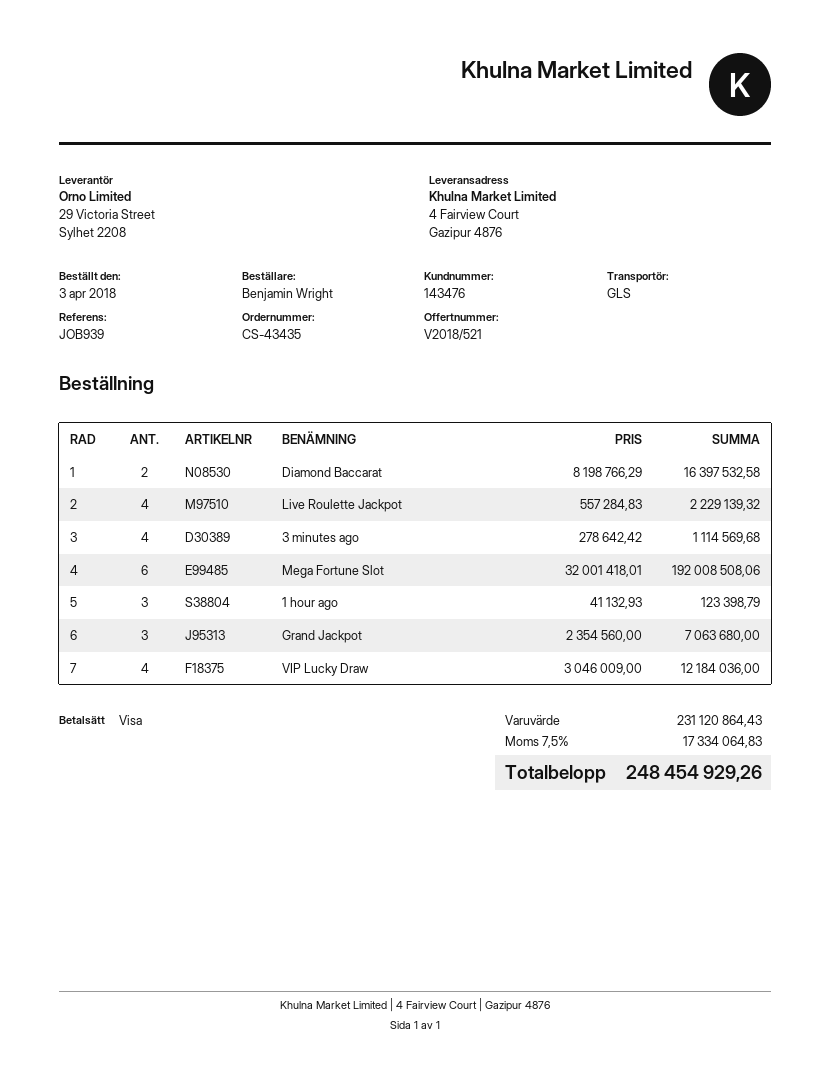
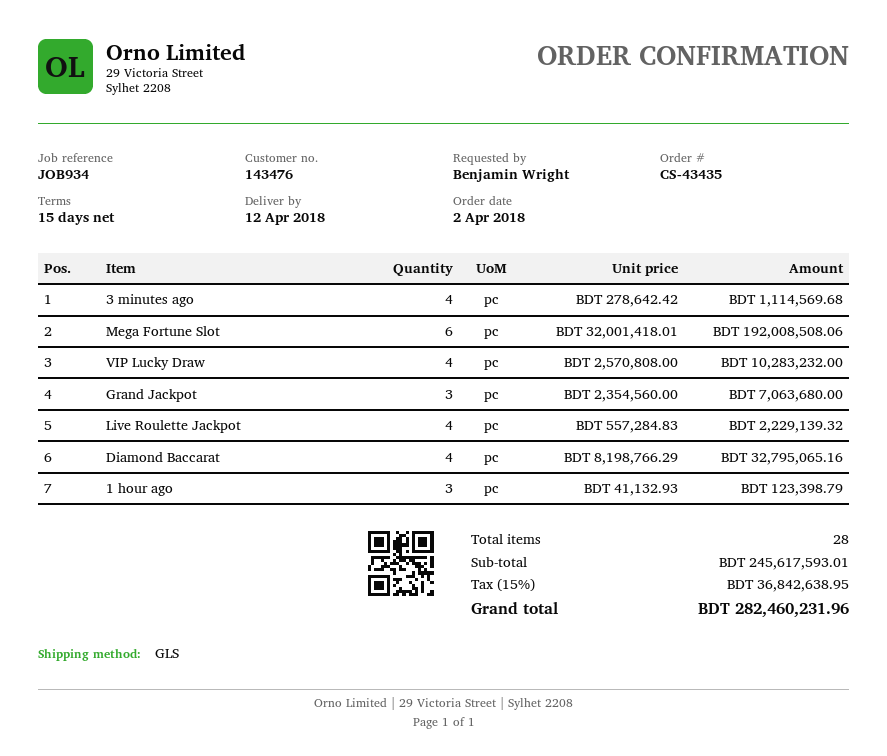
order date: 2018-04-03 -> 2018-04-02
reference: JOB939 -> JOB934
Diamond Baccarat: 2 x 8198766.29 = 16397532.58 -> 4 x 8198766.29 = 32795065.16
VIP Lucky Draw: 4 x 3046009.00 = 12184036.00 -> 4 x 2570808.00 = 10283232.00
subtotal: 231120864.43 -> 245617593.01
tax: 7.5% = 17334064.83 -> 15% = 36842638.95
total: 248454929.26 -> 282460231.96

